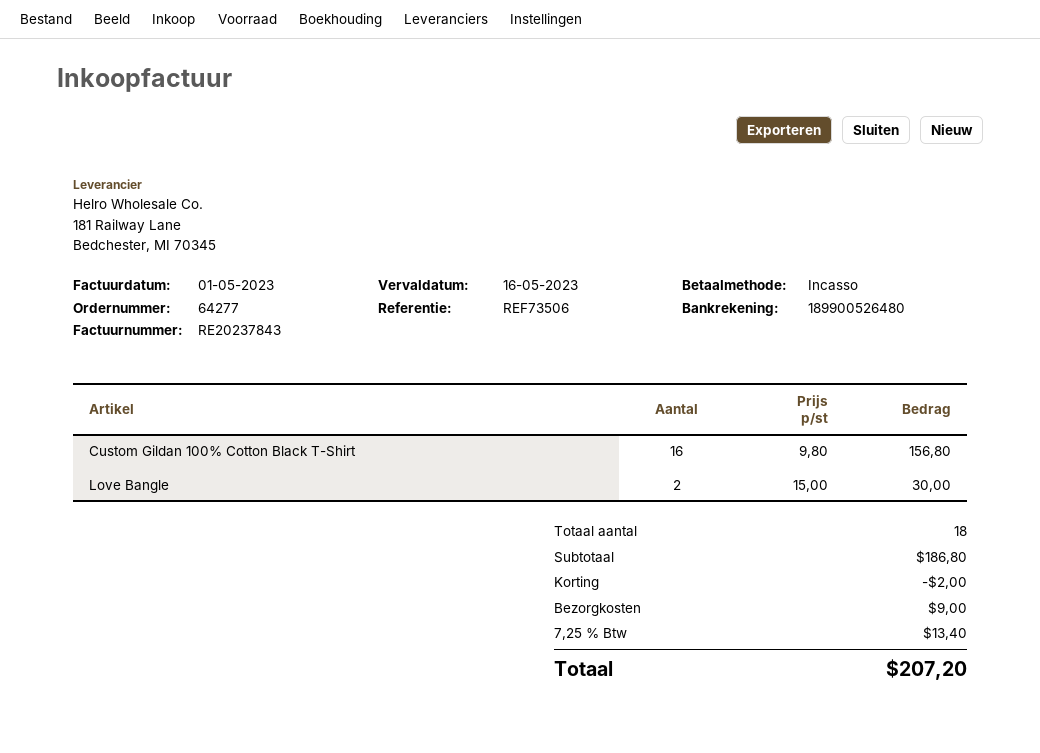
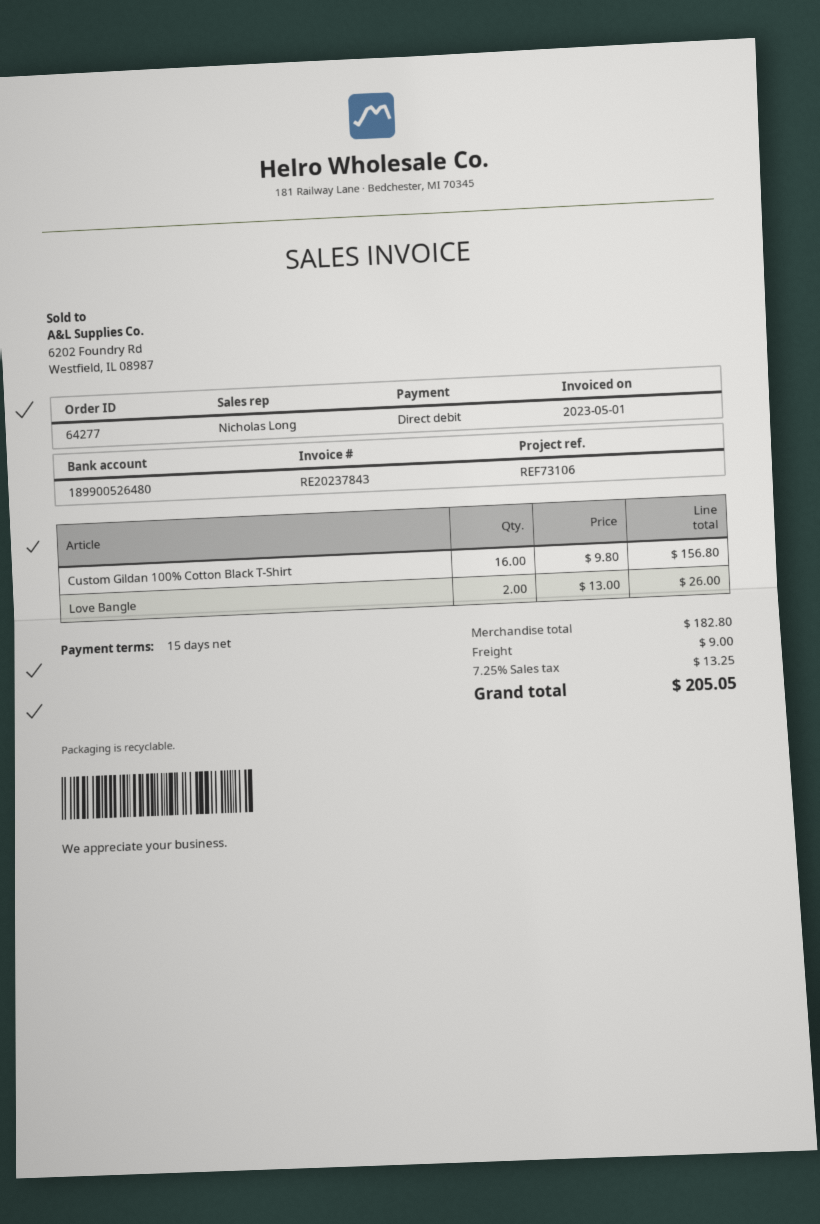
reference: REF73506 -> REF73106
Love Bangle: 2 x 15.00 = 30.00 -> 2 x 13.00 = 26.00
subtotal: 186.80 -> 182.80
discount: 2.00 -> none
tax: 7.25% = 13.40 -> 7.25% = 13.25
total: 207.20 -> 205.05

